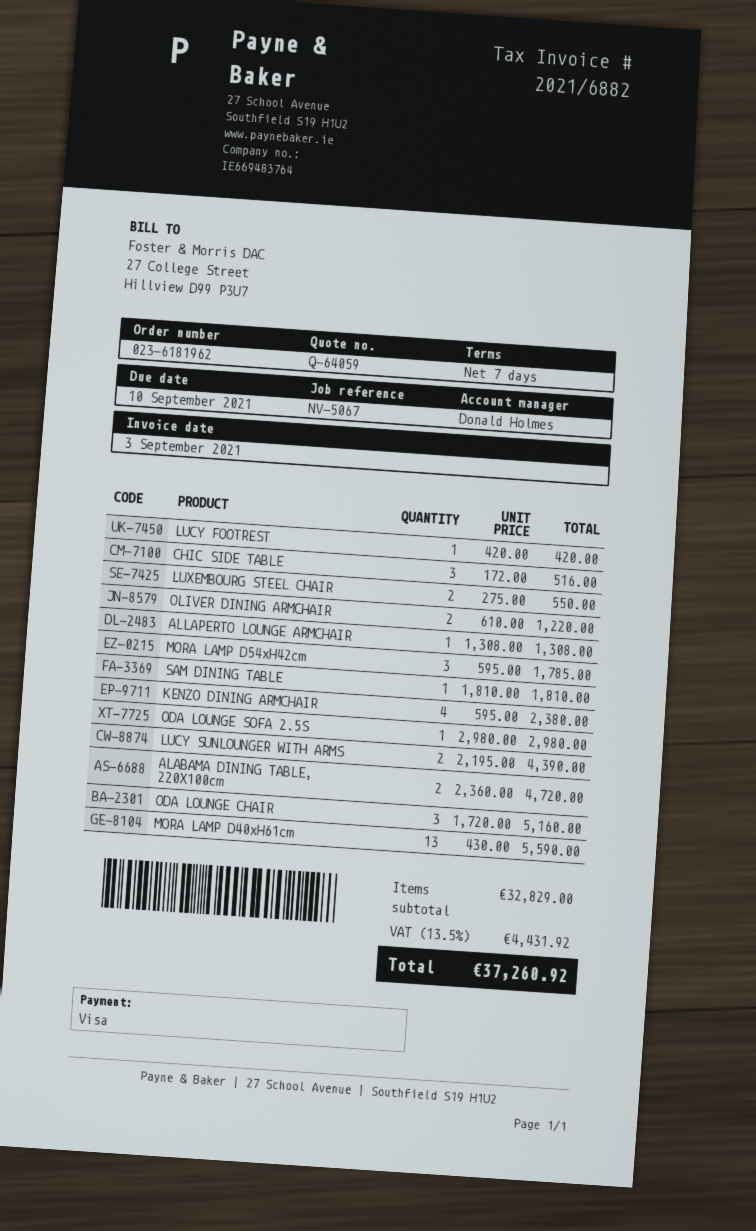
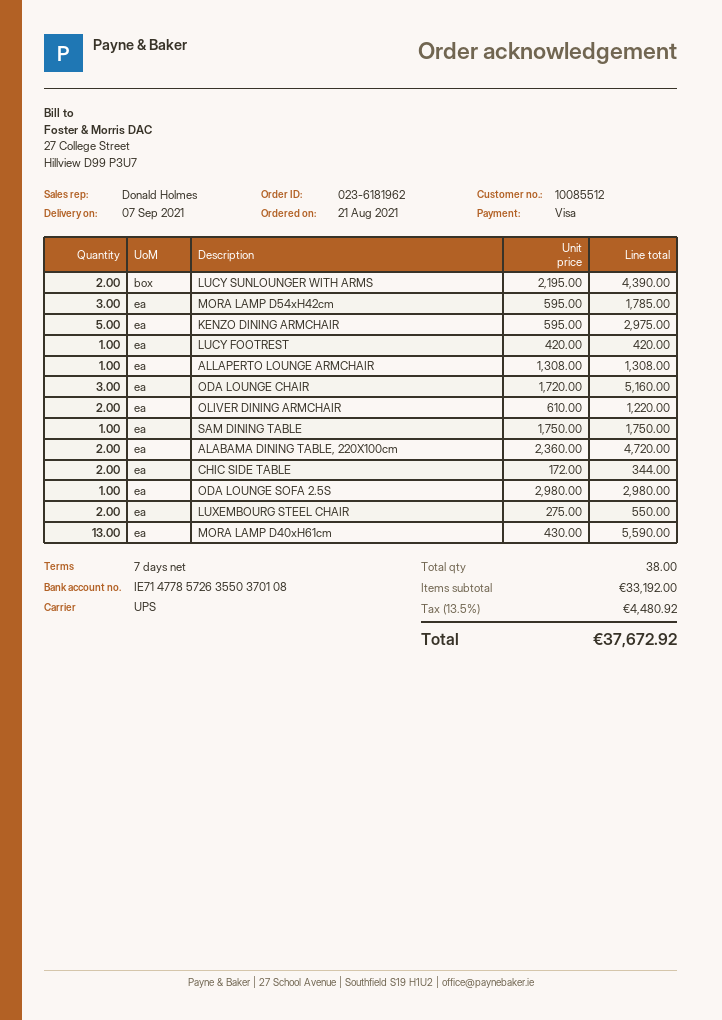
CHIC SIDE TABLE: 3 x 172.00 = 516.00 -> 2 x 172.00 = 344.00
SAM DINING TABLE: 1 x 1810.00 = 1810.00 -> 1 x 1750.00 = 1750.00
KENZO DINING ARMCHAIR: 4 x 595.00 = 2380.00 -> 5 x 595.00 = 2975.00
subtotal: 32829.00 -> 33192.00
tax: 13.5% = 4431.92 -> 13.5% = 4480.92
total: 37260.92 -> 37672.92

